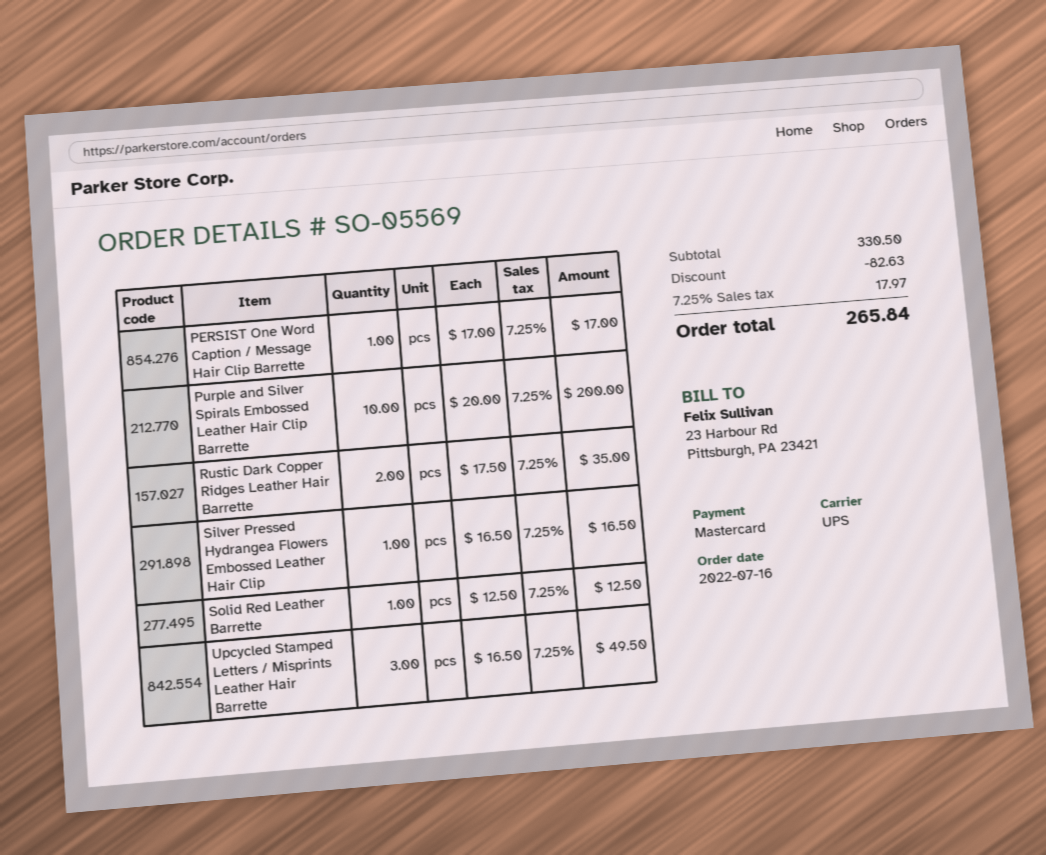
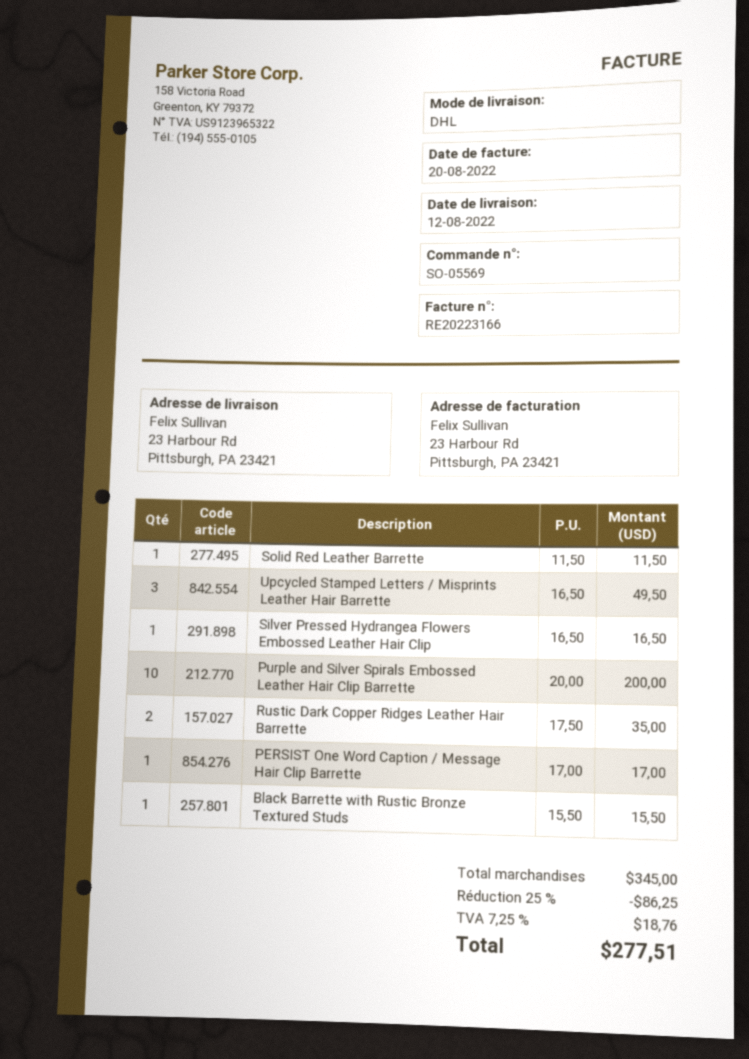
shipping method: UPS -> DHL
Solid Red Leather Barrette: 1 x 12.50 = 12.50 -> 1 x 11.50 = 11.50
Black Barrette with Rustic Bronze Textured Studs: none -> 1 x 15.50 = 15.50
subtotal: 330.50 -> 345.00
discount: 82.63 -> 86.25
tax: 7.25% = 17.97 -> 7.25% = 18.76
total: 265.84 -> 277.51

